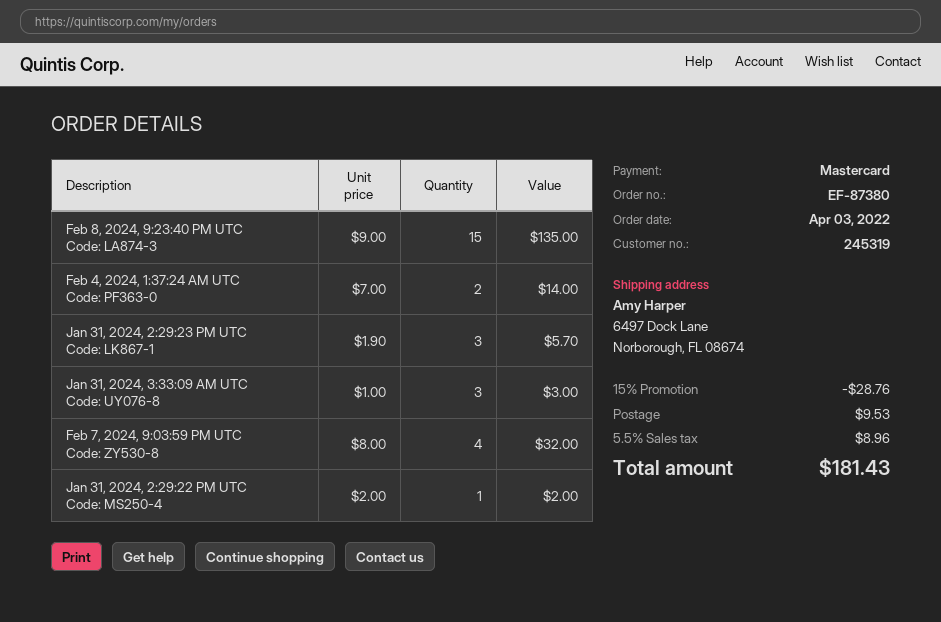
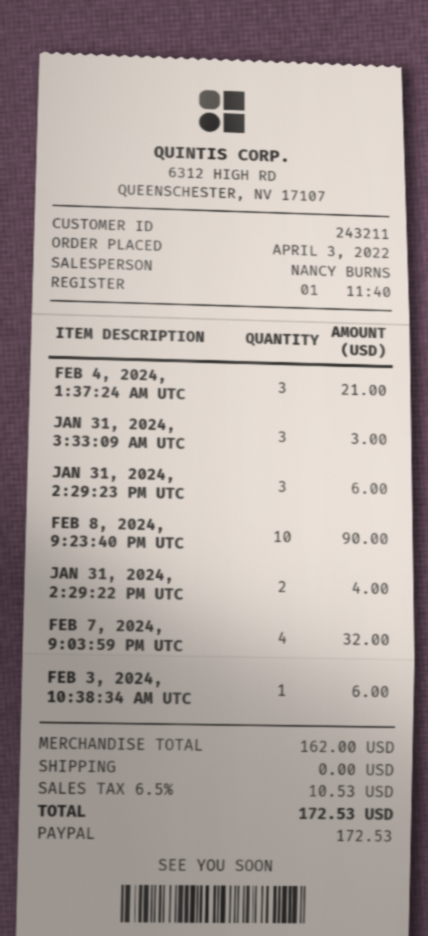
customer number: 245319 -> 243211
payment method: Mastercard -> PayPal
Feb 8, 2024, 9:23:40 PM UTC: 15 for 135.00 -> 10 for 90.00
Feb 4, 2024, 1:37:24 AM UTC: 2 for 14.00 -> 3 for 21.00
Jan 31, 2024, 2:29:23 PM UTC: 3 for 5.70 -> 3 for 6.00
Jan 31, 2024, 2:29:22 PM UTC: 1 for 2.00 -> 2 for 4.00
FEB 3, 2024, 10:38:34 AM UTC: none -> 1 for 6.00
discount: 15% = 28.76 -> none
shipping: 9.53 -> 0.00
tax: 5.5% = 8.96 -> 6.5% = 10.53
total: 181.43 -> 172.53

